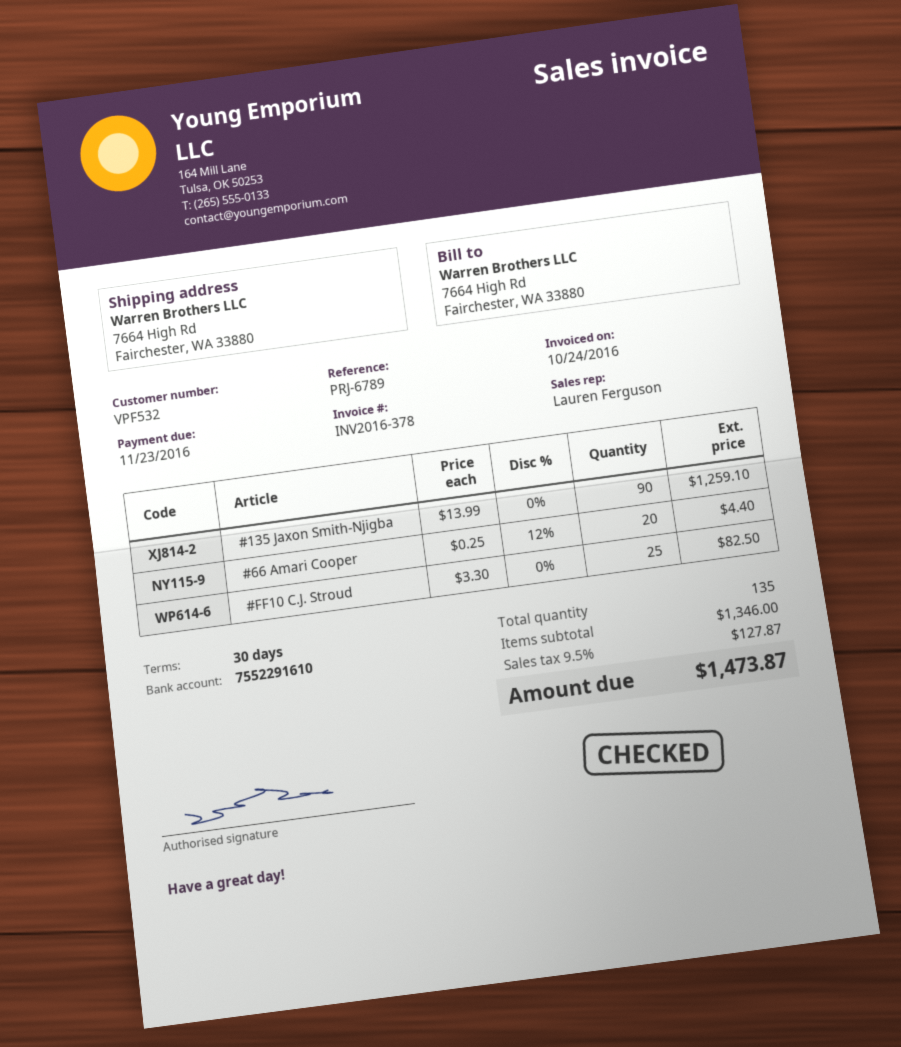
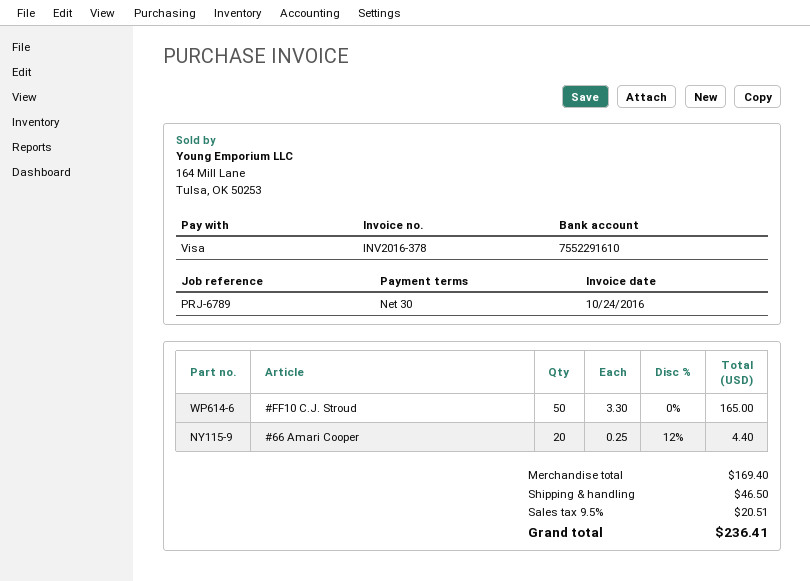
#135 Jaxon Smith-Njigba: 90 x 13.99 = 1259.10 -> none
#FF10 C.J. Stroud: 25 x 3.30 = 82.50 -> 50 x 3.30 = 165.00
subtotal: 1346.00 -> 169.40
shipping: none -> 46.50
tax: 9.5% = 127.87 -> 9.5% = 20.51
total: 1473.87 -> 236.41

